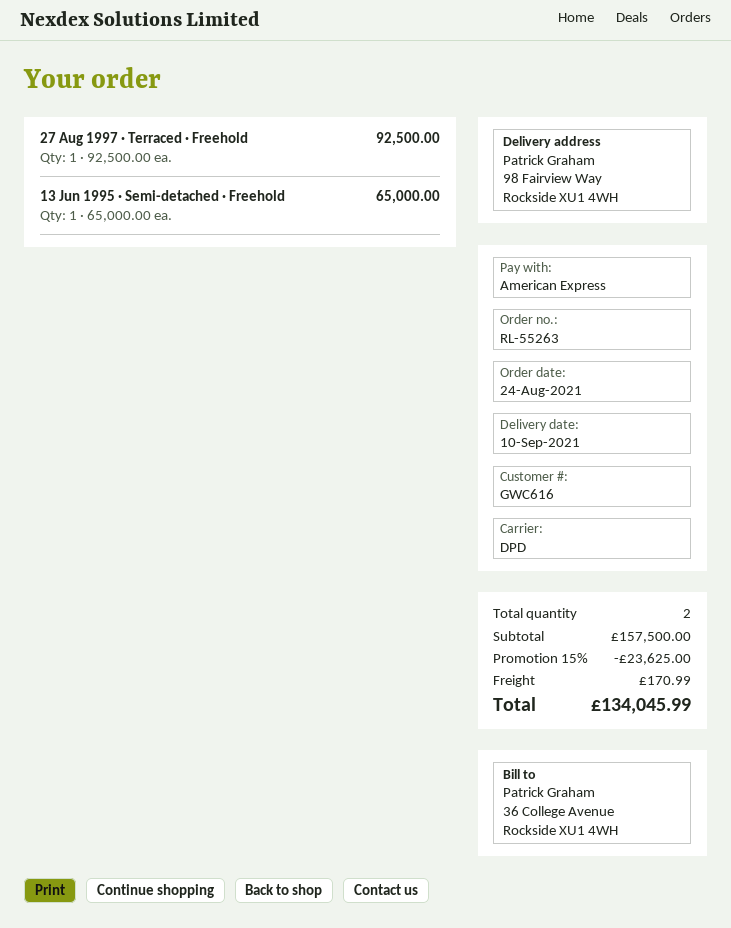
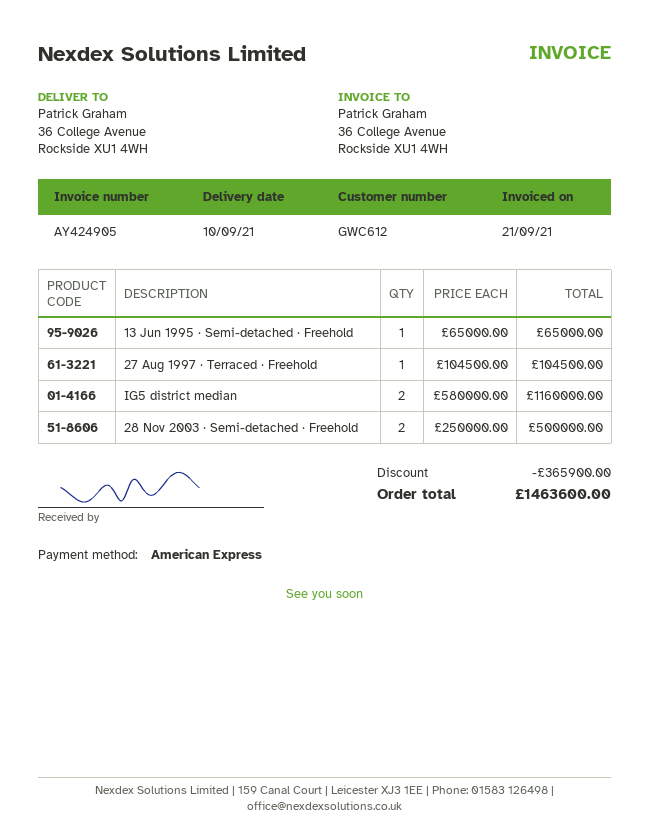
customer number: GWC616 -> GWC612
ship to: 98 Fairview Way, Rockside XU1 4WH -> 36 College Avenue, Rockside XU1 4WH
27 Aug 1997 · Terraced · Freehold: 1 x 92500.00 = 92500.00 -> 1 x 104500.00 = 104500.00
IG5 district median: none -> 2 x 580000.00 = 1160000.00
28 Nov 2003 · Semi-detached · Freehold: none -> 2 x 250000.00 = 500000.00
discount: 23625.00 -> 365900.00
shipping: 170.99 -> none
total: 134045.99 -> 1463600.00

